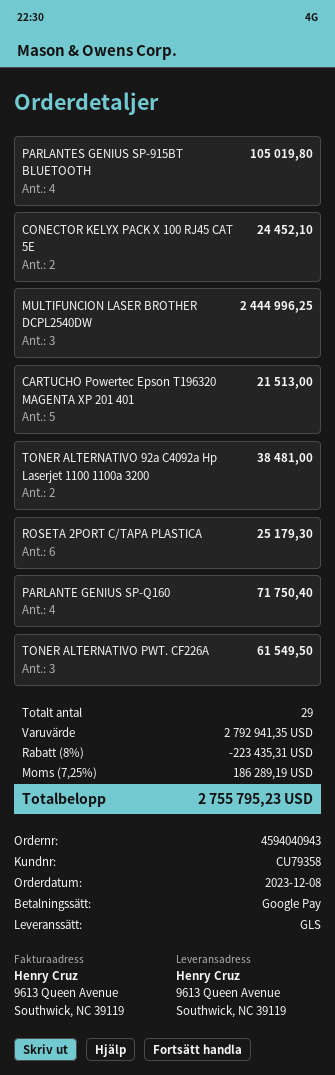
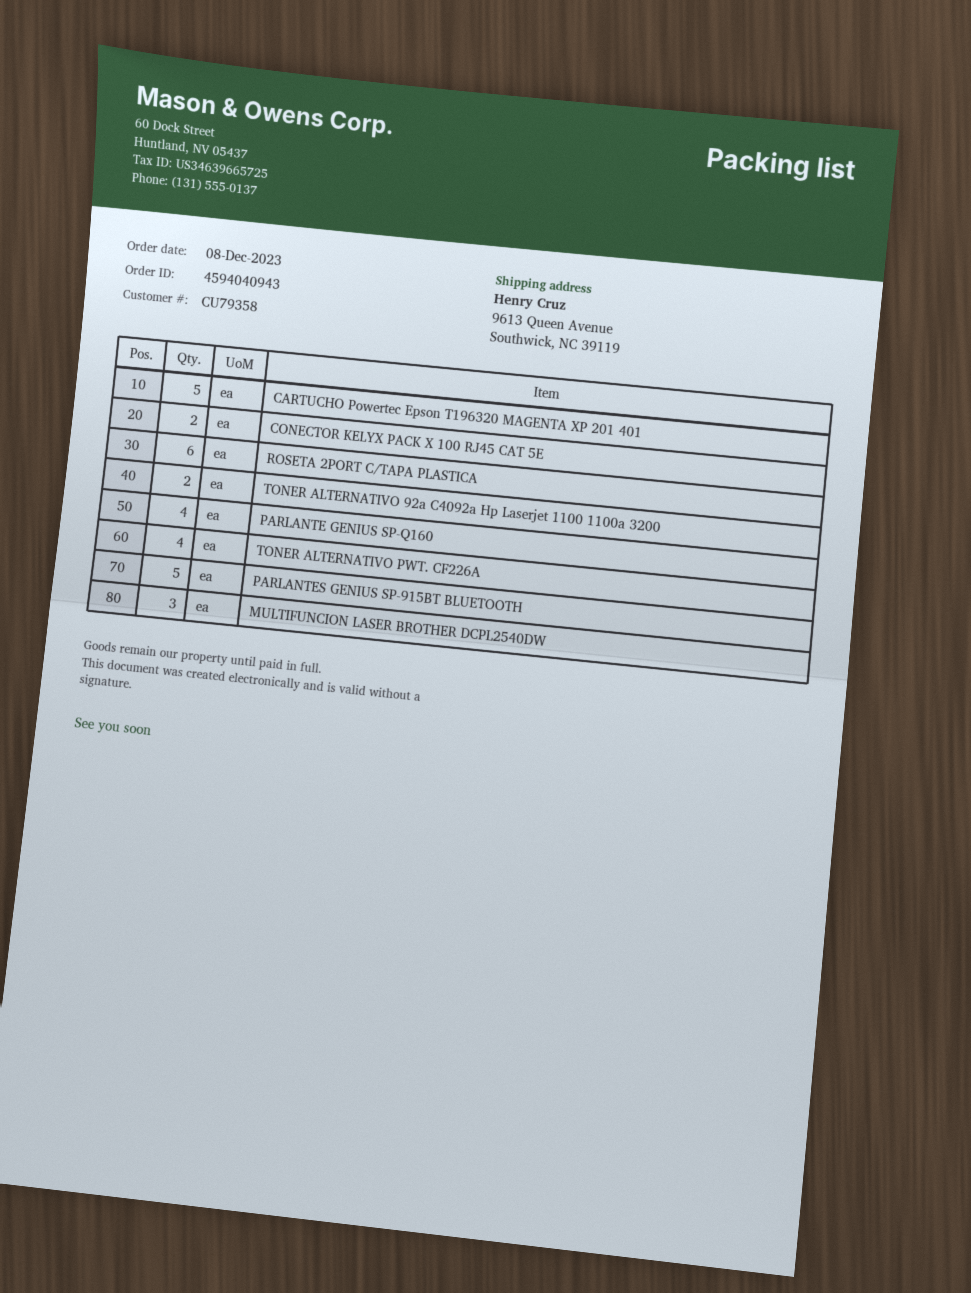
PARLANTES GENIUS SP-915BT BLUETOOTH: 4 -> 5
TONER ALTERNATIVO PWT. CF226A: 3 -> 4

